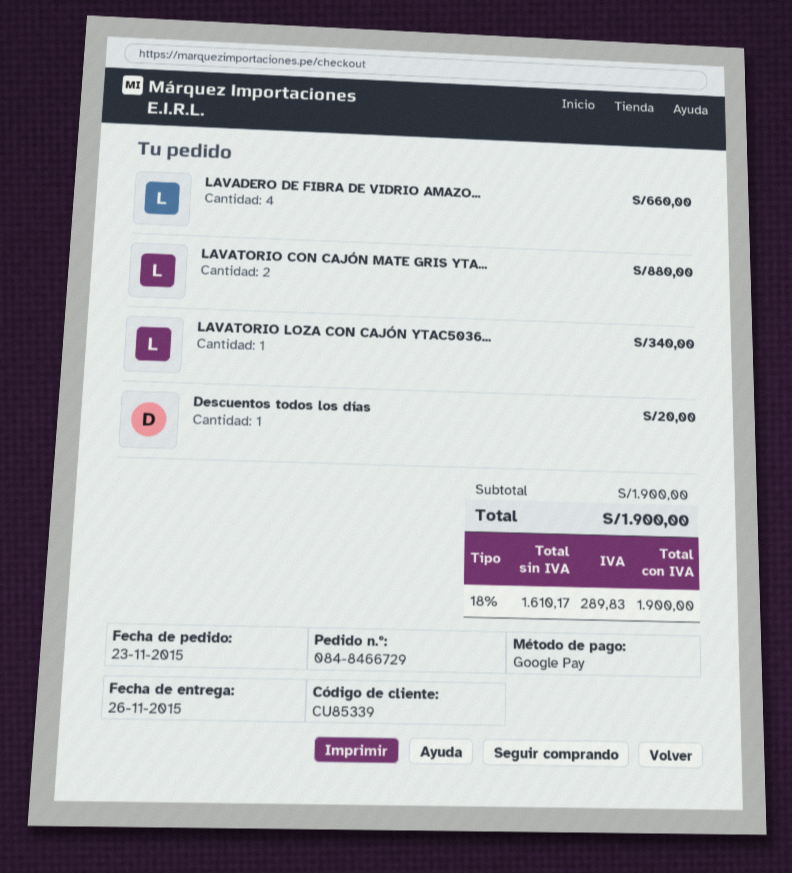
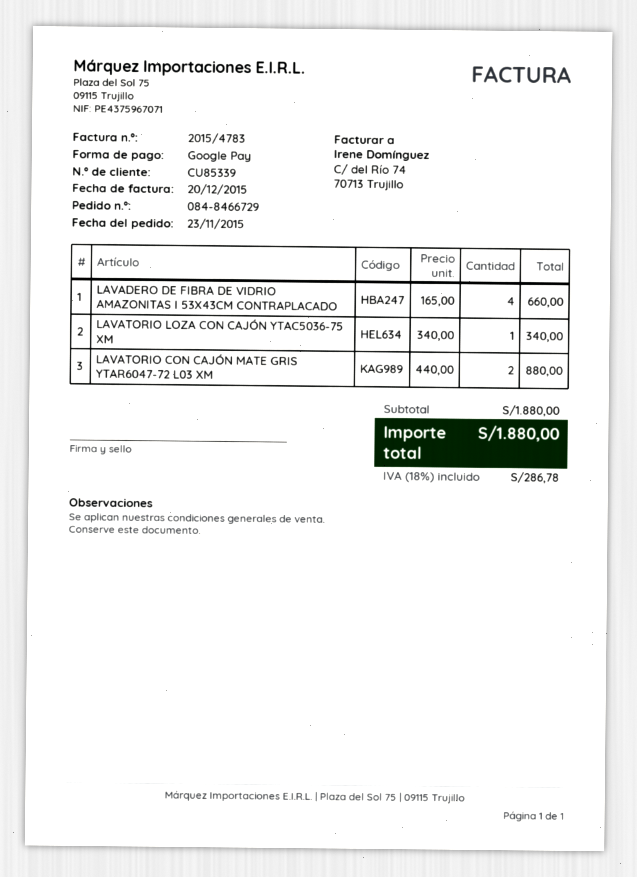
Descuentos todos los días: 1 for 20.00 -> none
subtotal: 1900.00 -> 1880.00
tax: 18% = 289.83 -> 18% = 286.78
total: 1900.00 -> 1880.00

